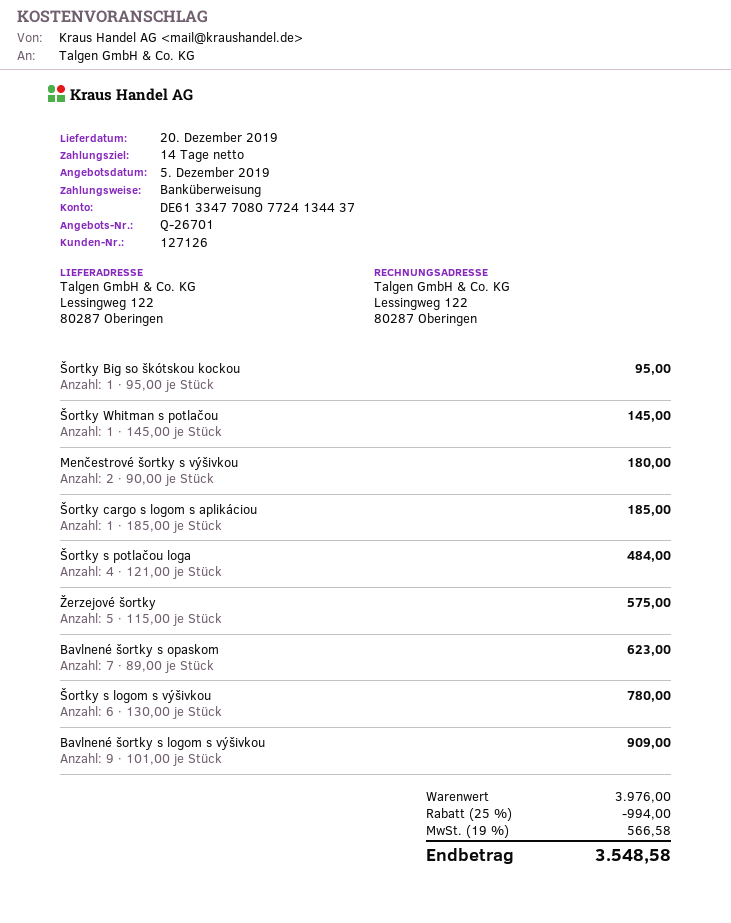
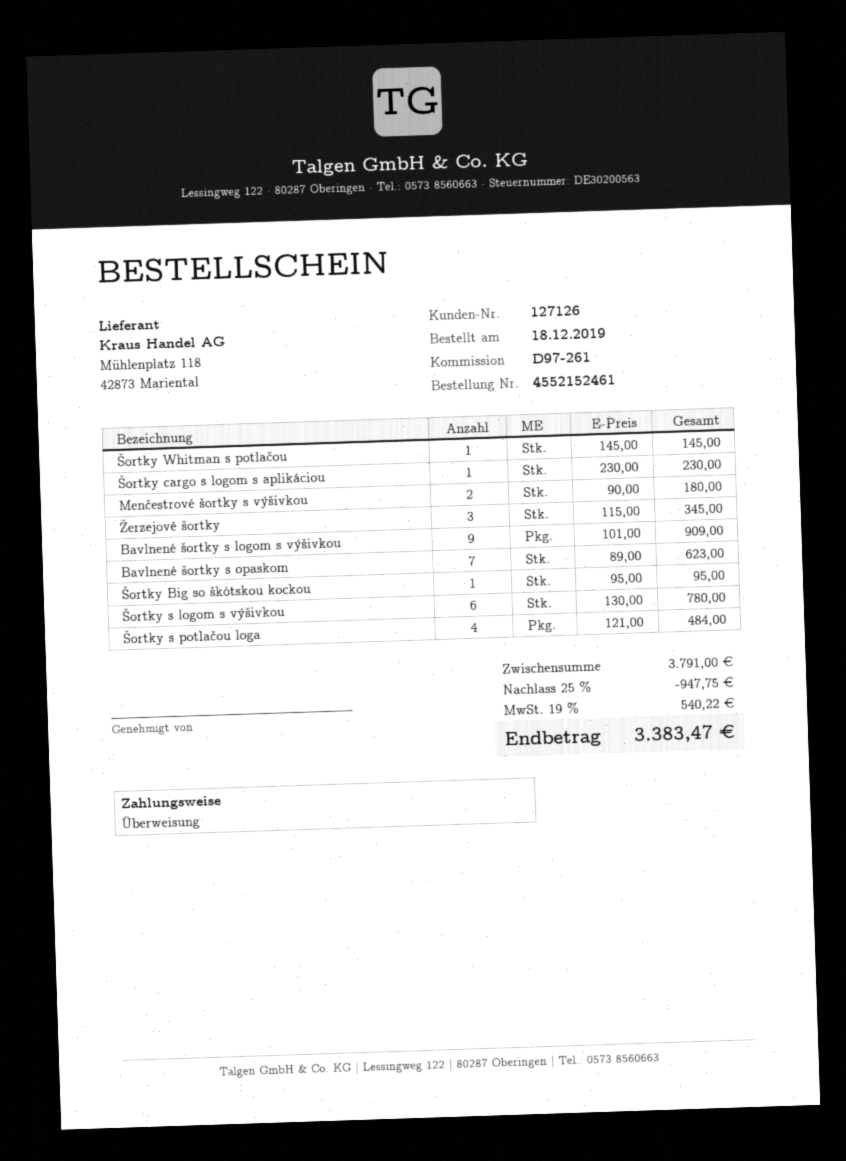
Šortky cargo s logom s aplikáciou: 1 x 185.00 = 185.00 -> 1 x 230.00 = 230.00
Žerzejové šortky: 5 x 115.00 = 575.00 -> 3 x 115.00 = 345.00
subtotal: 3976.00 -> 3791.00
discount: 25% = 994.00 -> 25% = 947.75
tax: 19% = 566.58 -> 19% = 540.22
total: 3548.58 -> 3383.47

